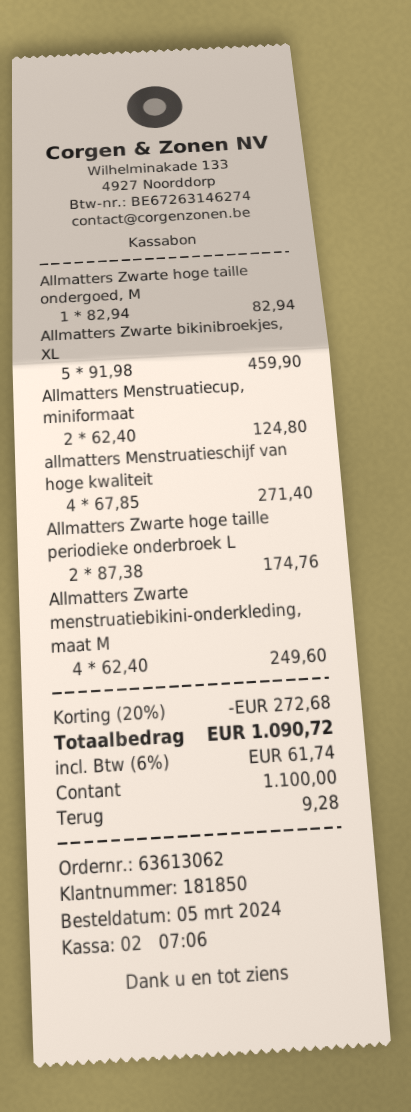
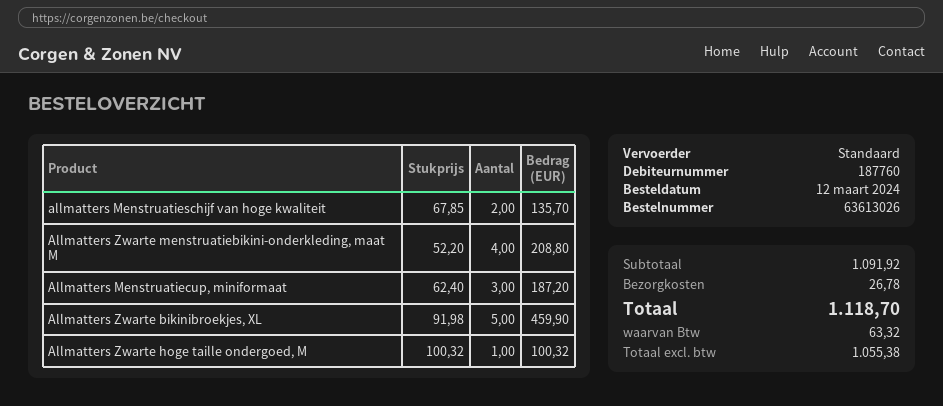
order number: 63613062 -> 63613026
order date: 2024-03-05 -> 2024-03-12
customer number: 181850 -> 187760
Allmatters Zwarte hoge taille ondergoed, M: 1 x 82.94 = 82.94 -> 1 x 100.32 = 100.32
Allmatters Menstruatiecup, miniformaat: 2 x 62.40 = 124.80 -> 3 x 62.40 = 187.20
allmatters Menstruatieschijf van hoge kwaliteit: 4 x 67.85 = 271.40 -> 2 x 67.85 = 135.70
Allmatters Zwarte hoge taille periodieke onderbroek L: 2 x 87.38 = 174.76 -> none
Allmatters Zwarte menstruatiebikini-onderkleding, maat M: 4 x 62.40 = 249.60 -> 4 x 52.20 = 208.80
discount: 20% = 272.68 -> none
shipping: none -> 26.78
tax: 61.74 -> 63.32
total: 1090.72 -> 1118.70

